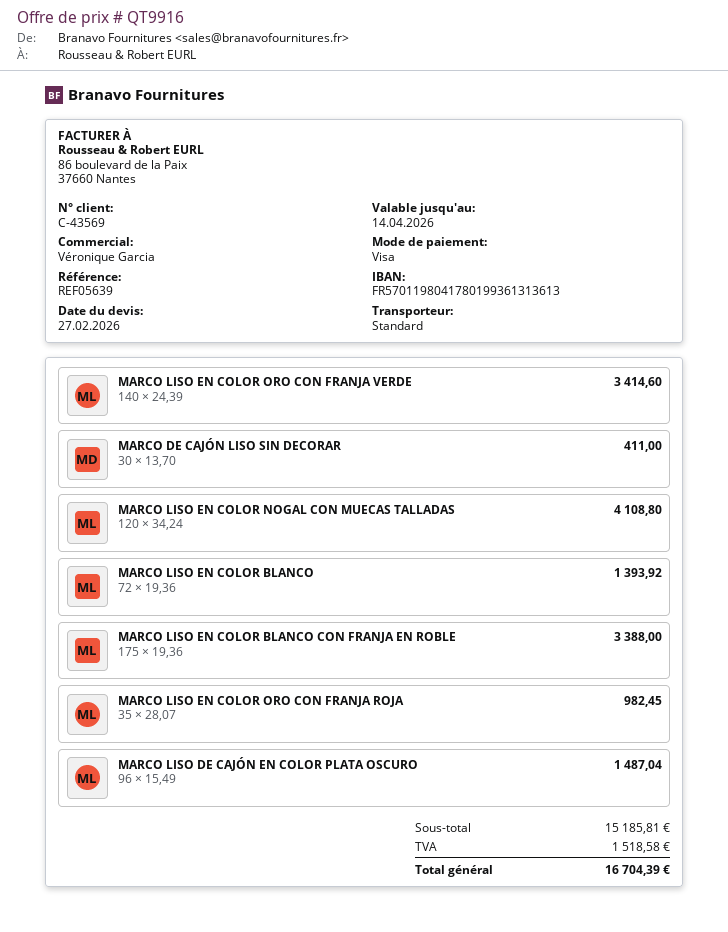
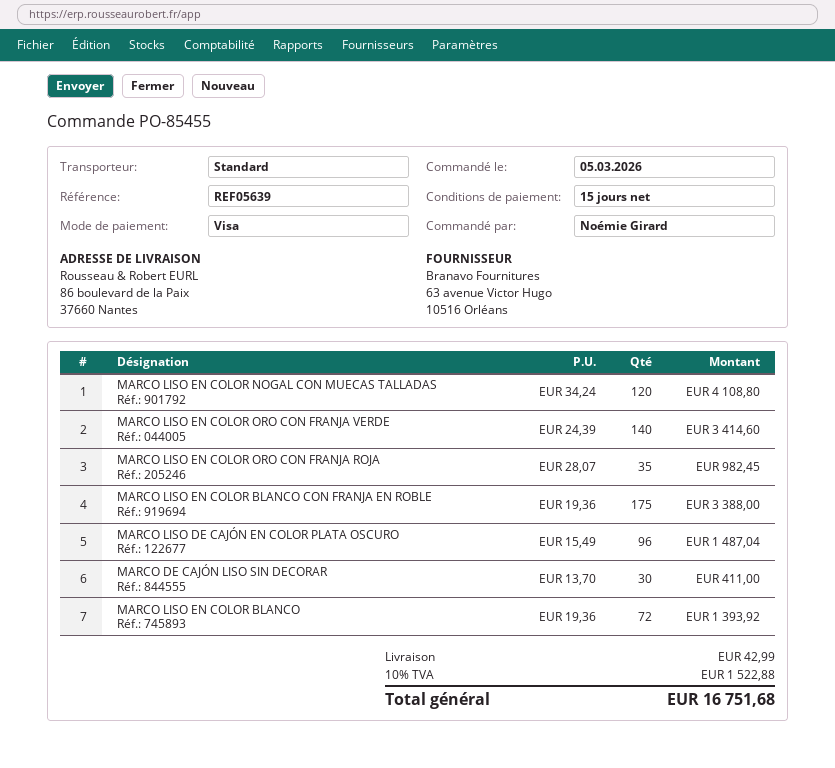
shipping: none -> 42.99
tax: 1518.58 -> 1522.88
total: 16704.39 -> 16751.68

